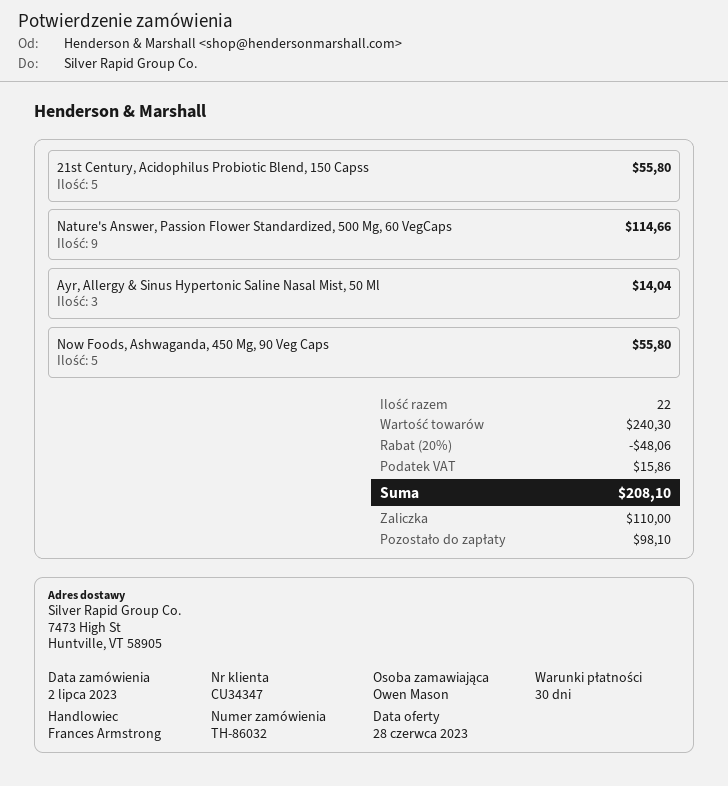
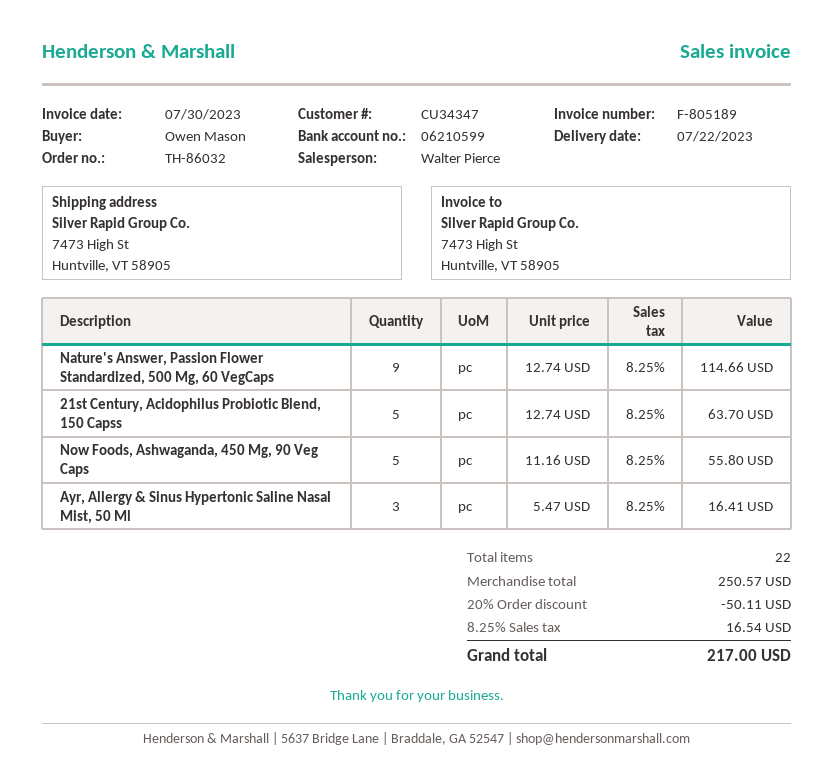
sales rep: Frances Armstrong -> Walter Pierce
21st Century, Acidophilus Probiotic Blend, 150 Capss: 5 for 55.80 -> 5 for 63.70
Ayr, Allergy & Sinus Hypertonic Saline Nasal Mist, 50 Ml: 3 for 14.04 -> 3 for 16.41
subtotal: 240.30 -> 250.57
discount: 20% = 48.06 -> 20% = 50.11
tax: 15.86 -> 16.54
total: 208.10 -> 217.00

